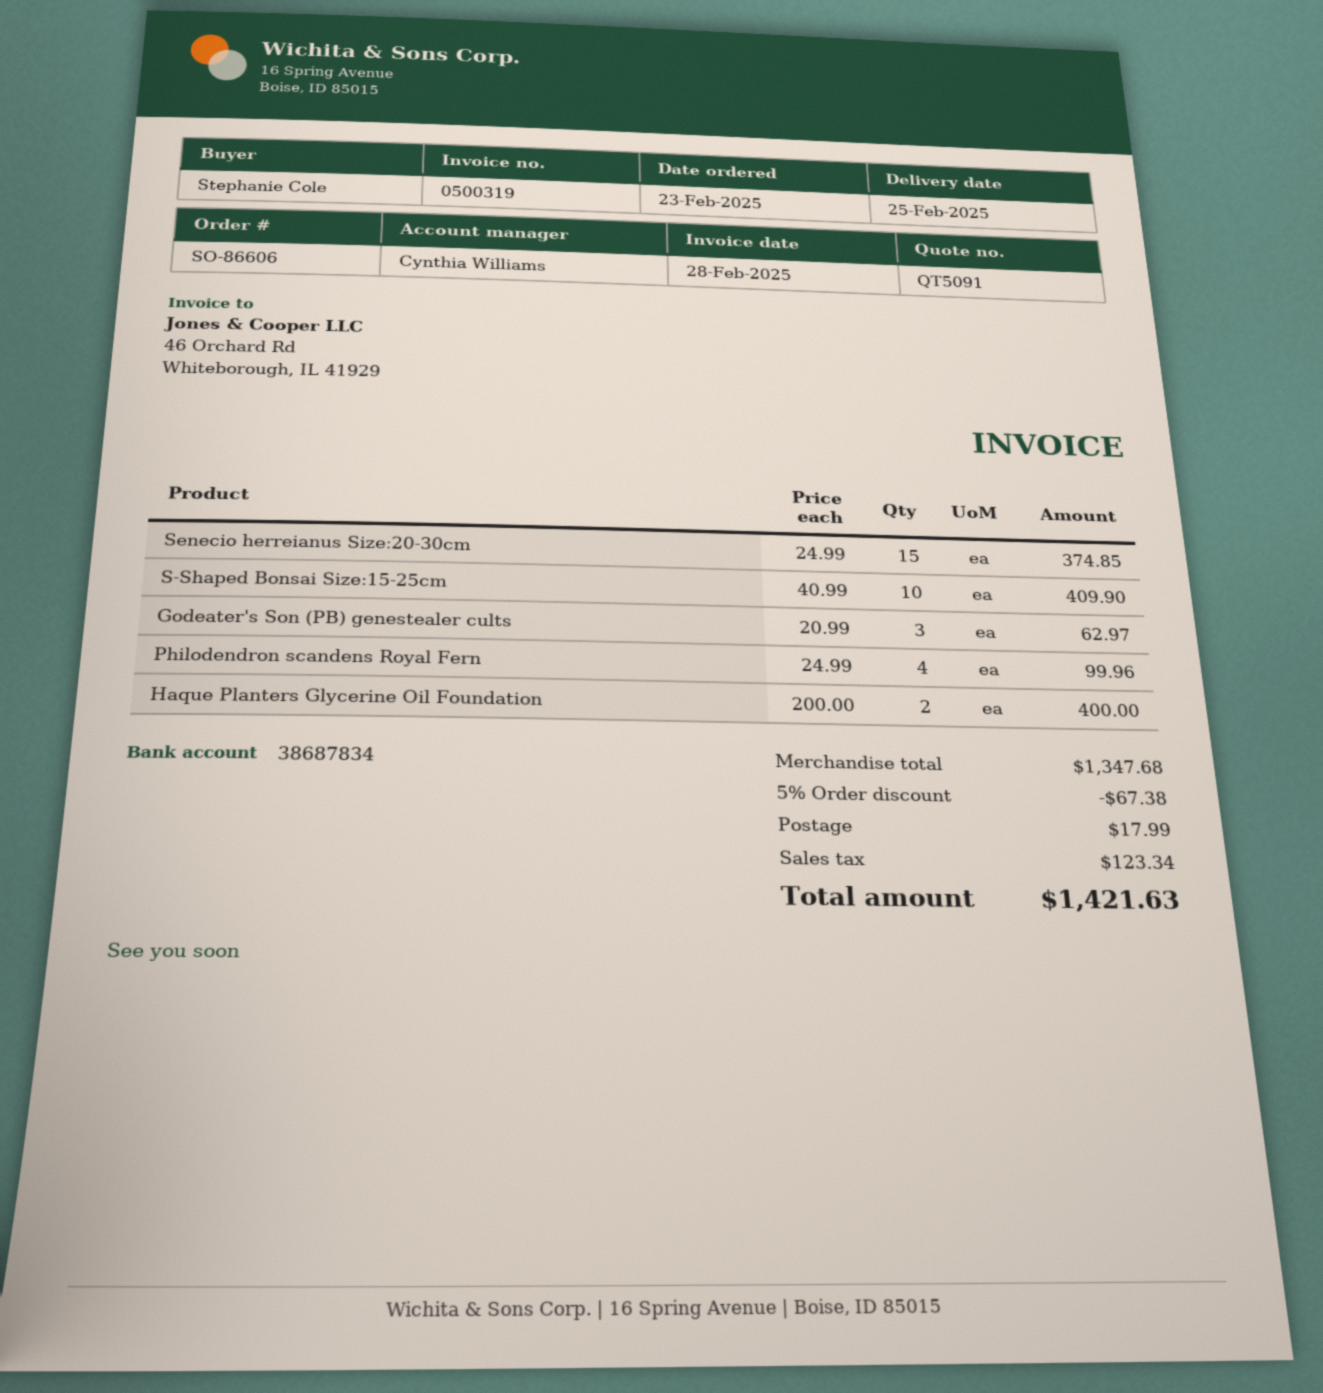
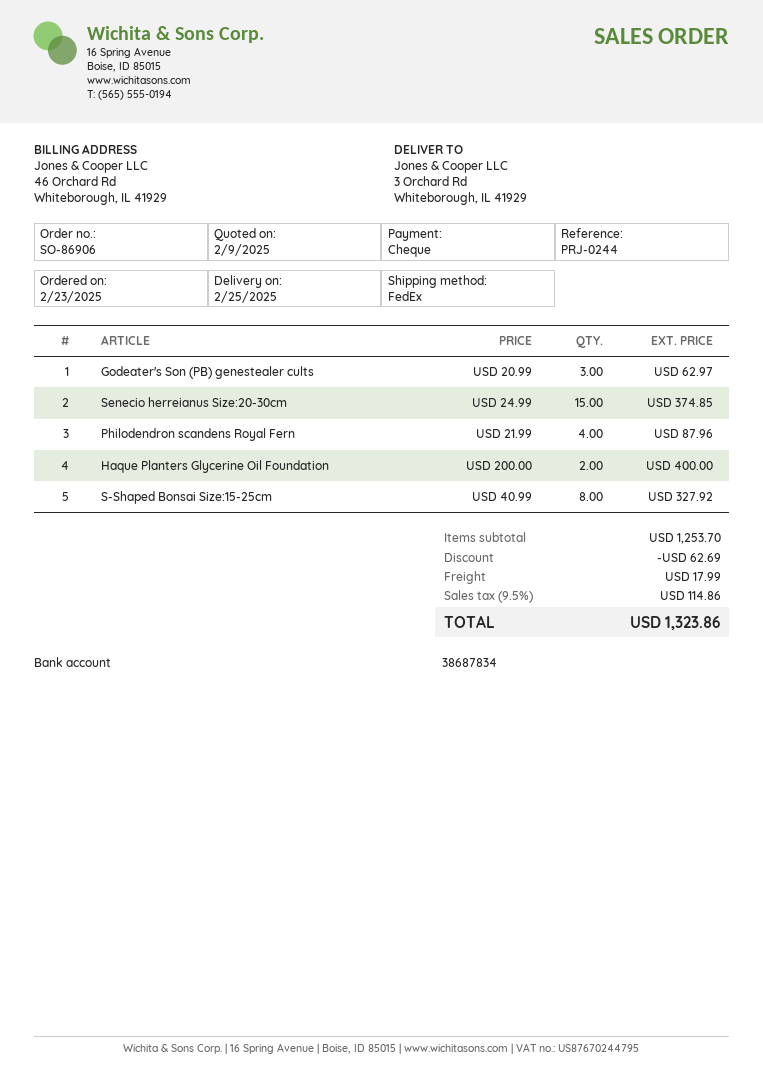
order number: SO-86606 -> SO-86906
S-Shaped Bonsai Size:15-25cm: 10 x 40.99 = 409.90 -> 8 x 40.99 = 327.92
Philodendron scandens Royal Fern: 4 x 24.99 = 99.96 -> 4 x 21.99 = 87.96
subtotal: 1347.68 -> 1253.70
discount: 67.38 -> 62.69
tax: 123.34 -> 114.86
total: 1421.63 -> 1323.86

